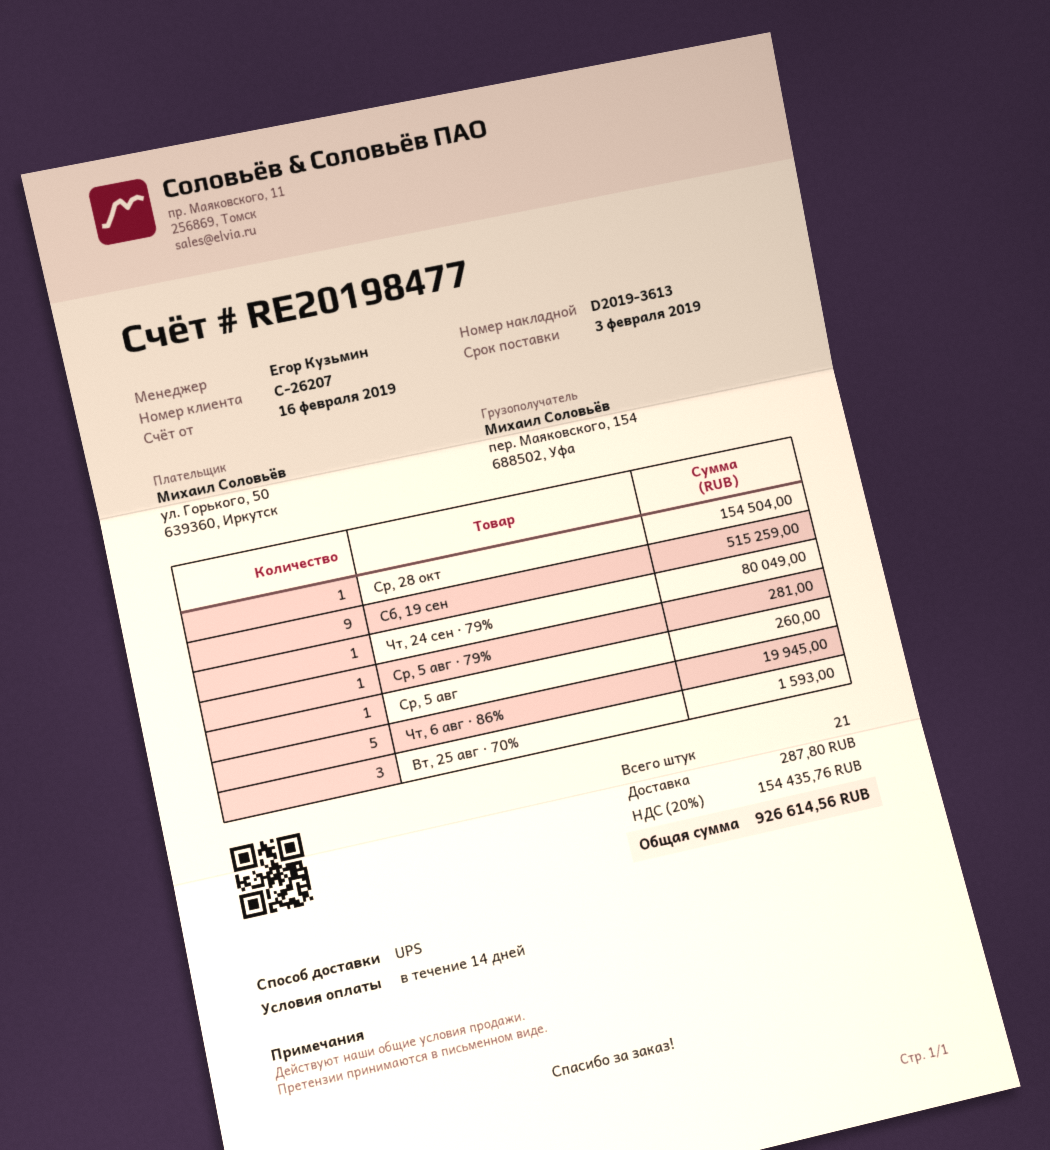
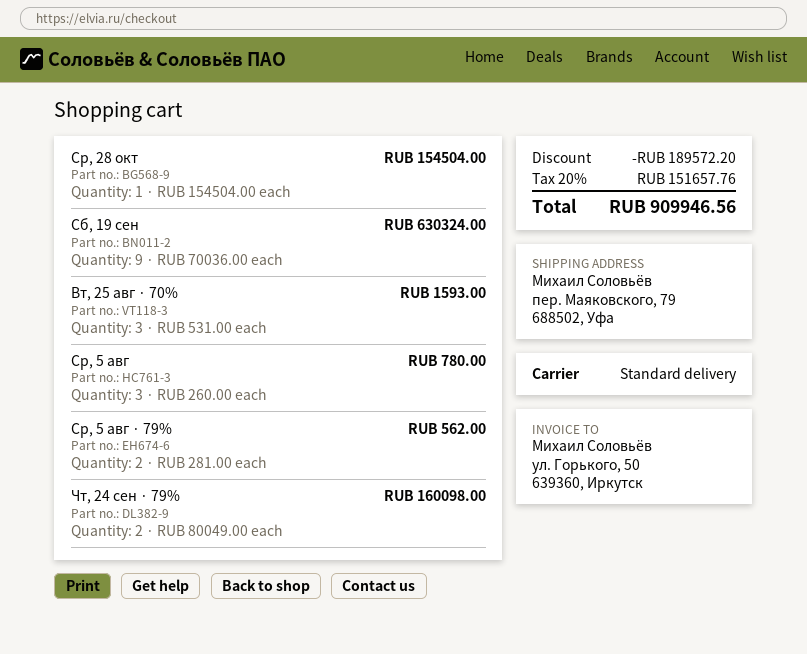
shipping method: UPS -> standard
ship to: пер. Маяковского, 154, 688502, Уфа -> пер. Маяковского, 79, 688502, Уфа
Сб, 19 сен: 9 for 515259.00 -> 9 for 630324.00
Чт, 24 сен · 79%: 1 for 80049.00 -> 2 for 160098.00
Ср, 5 авг · 79%: 1 for 281.00 -> 2 for 562.00
Ср, 5 авг: 1 for 260.00 -> 3 for 780.00
Чт, 6 авг · 86%: 5 for 19945.00 -> none
discount: none -> 189572.20
shipping: 287.80 -> none
tax: 20% = 154435.76 -> 20% = 151657.76
total: 926614.56 -> 909946.56

